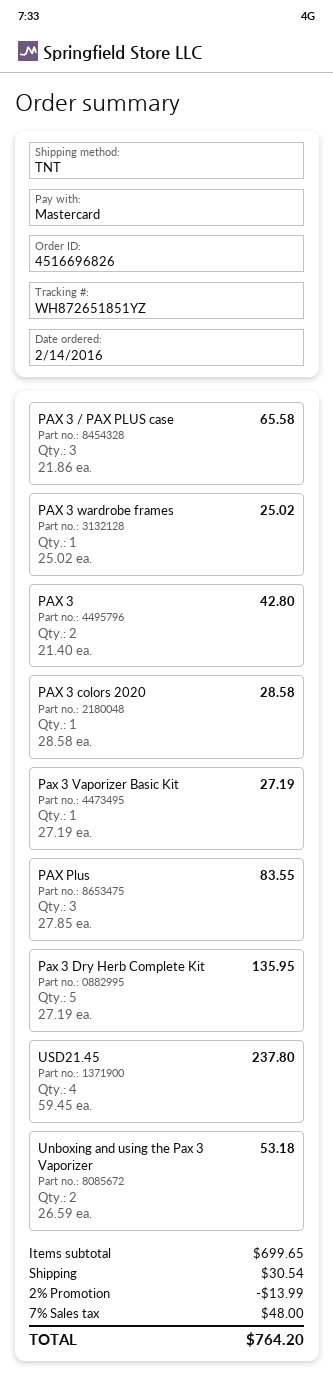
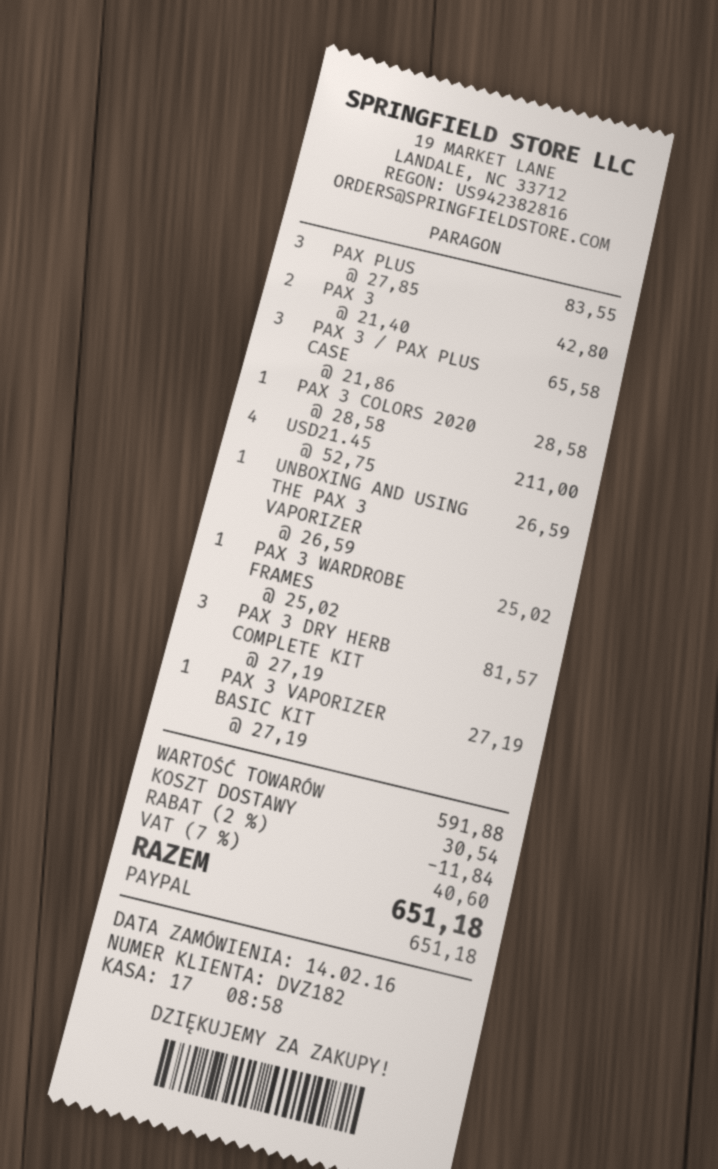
payment method: Mastercard -> PayPal
Pax 3 Dry Herb Complete Kit: 5 x 27.19 = 135.95 -> 3 x 27.19 = 81.57
USD21.45: 4 x 59.45 = 237.80 -> 4 x 52.75 = 211.00
Unboxing and using the Pax 3 Vaporizer: 2 x 26.59 = 53.18 -> 1 x 26.59 = 26.59
subtotal: 699.65 -> 591.88
discount: 2% = 13.99 -> 2% = 11.84
tax: 7% = 48.00 -> 7% = 40.60
total: 764.20 -> 651.18

